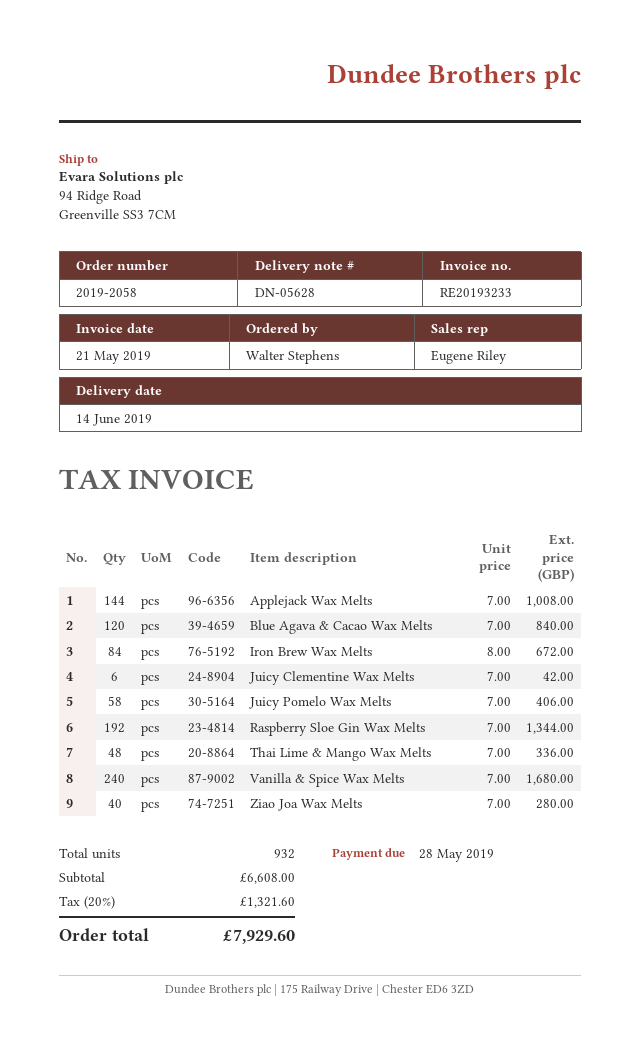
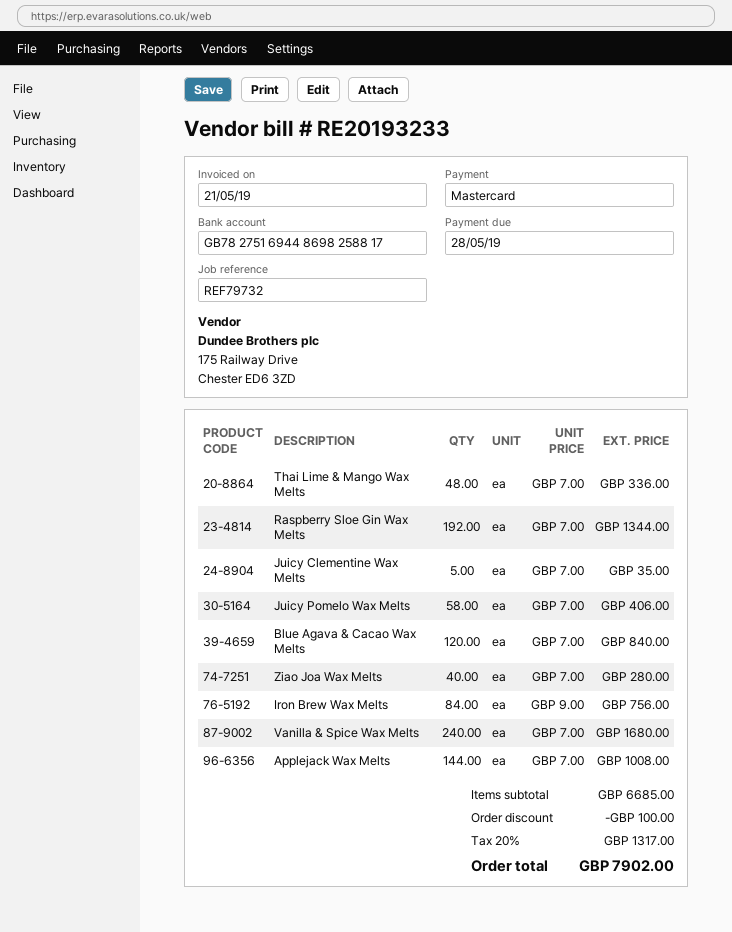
Iron Brew Wax Melts: 84 x 8.00 = 672.00 -> 84 x 9.00 = 756.00
Juicy Clementine Wax Melts: 6 x 7.00 = 42.00 -> 5 x 7.00 = 35.00
subtotal: 6608.00 -> 6685.00
discount: none -> 100.00
tax: 20% = 1321.60 -> 20% = 1317.00
total: 7929.60 -> 7902.00

